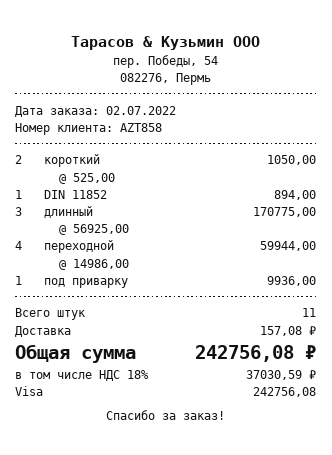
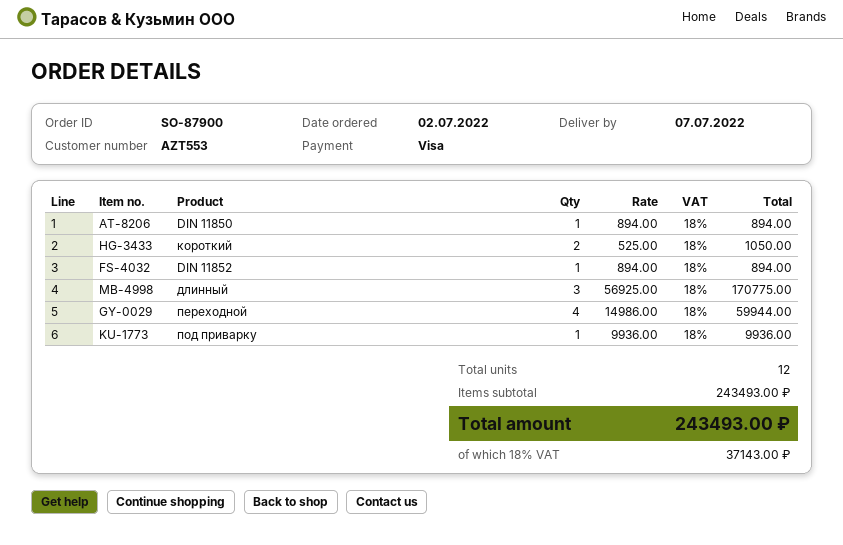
customer number: AZT858 -> AZT553
DIN 11850: none -> 1 x 894.00 = 894.00
total quantity: 11 -> 12
shipping: 157.08 -> none
tax: 18% = 37030.59 -> 18% = 37143.00
total: 242756.08 -> 243493.00

